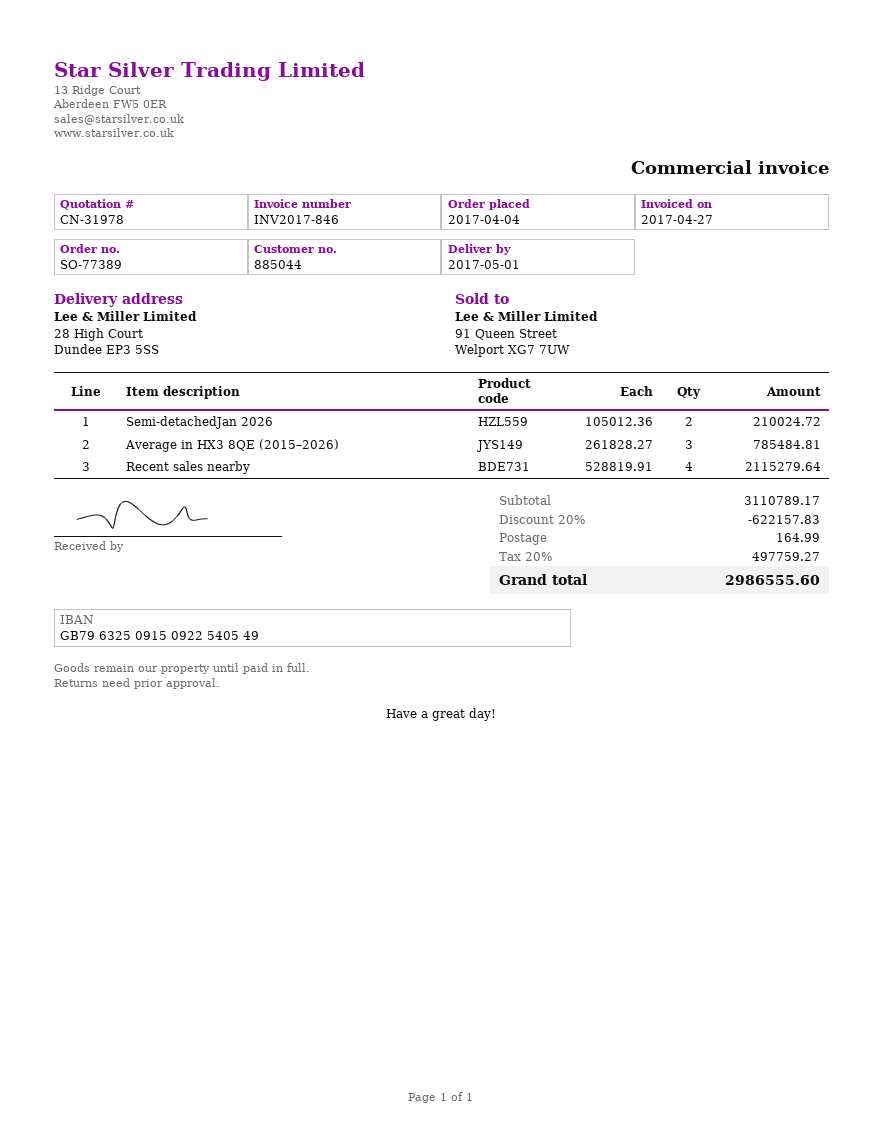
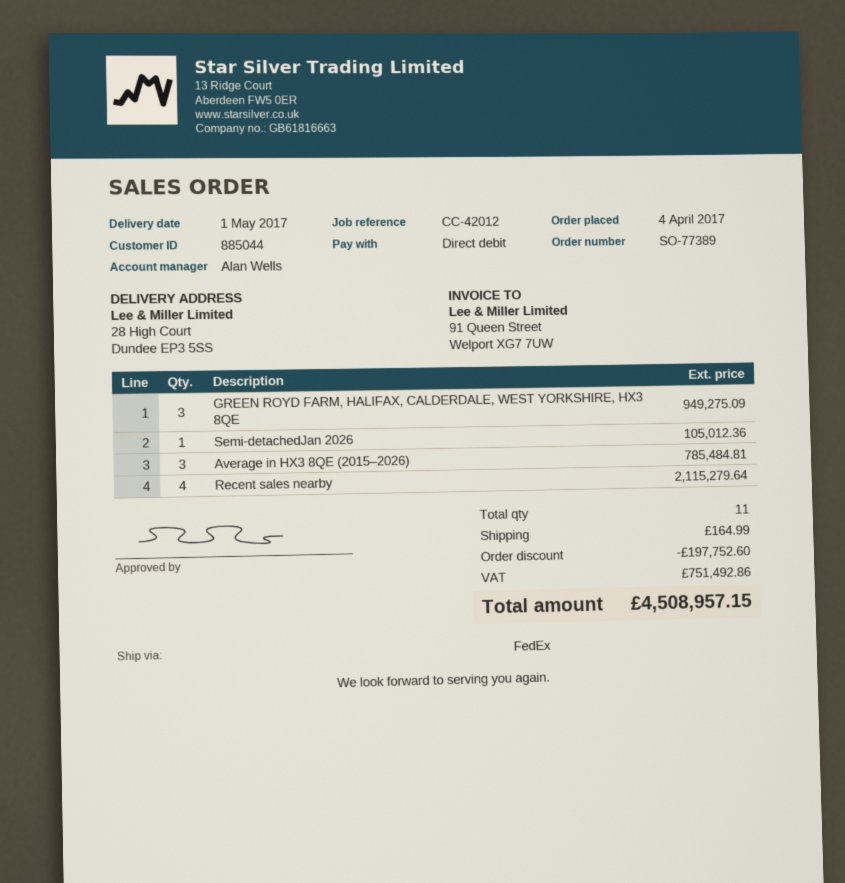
Semi-detachedJan 2026: 2 for 210024.72 -> 1 for 105012.36
GREEN ROYD FARM, HALIFAX, CALDERDALE, WEST YORKSHIRE, HX3 8QE: none -> 3 for 949275.09
discount: 622157.83 -> 197752.60
tax: 497759.27 -> 751492.86
total: 2986555.60 -> 4508957.15

